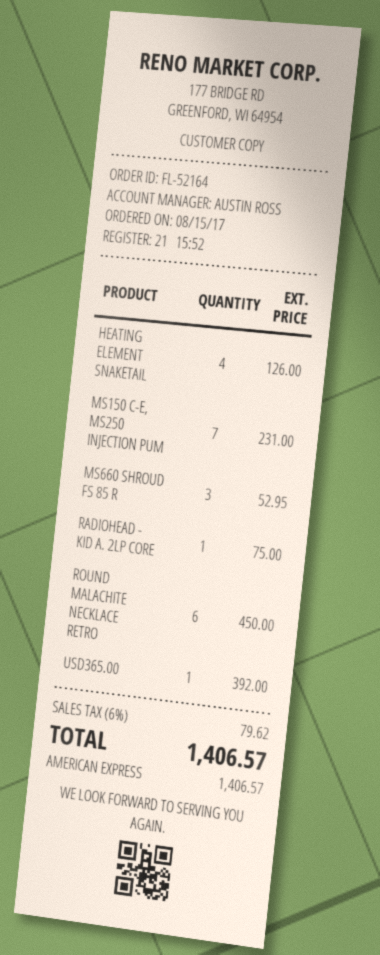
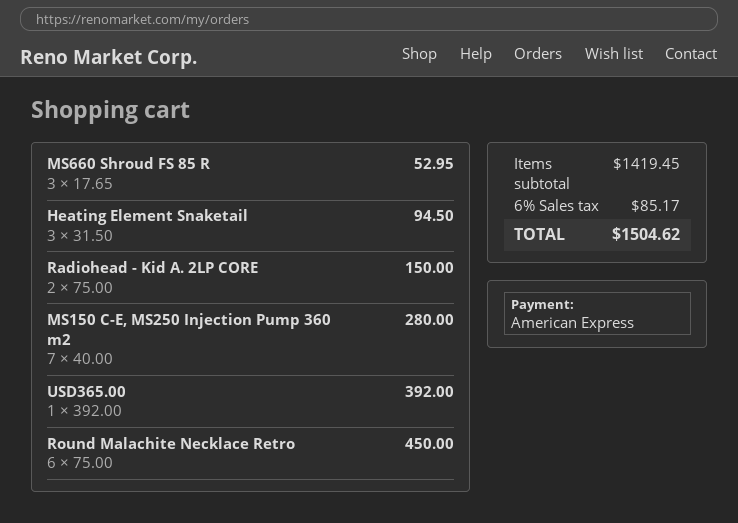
HEATING ELEMENT SNAKETAIL: 4 for 126.00 -> 3 for 94.50
MS150 C-E, MS250 INJECTION PUM: 7 for 231.00 -> 7 for 280.00
RADIOHEAD - KID A. 2LP CORE: 1 for 75.00 -> 2 for 150.00
tax: 6% = 79.62 -> 6% = 85.17
total: 1406.57 -> 1504.62

